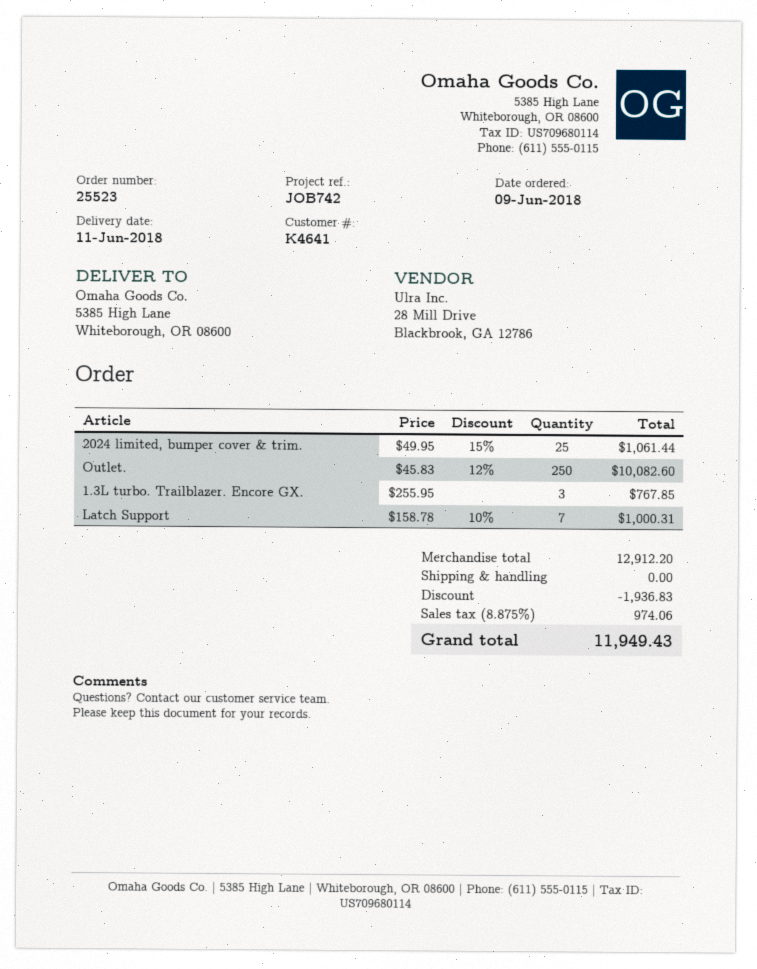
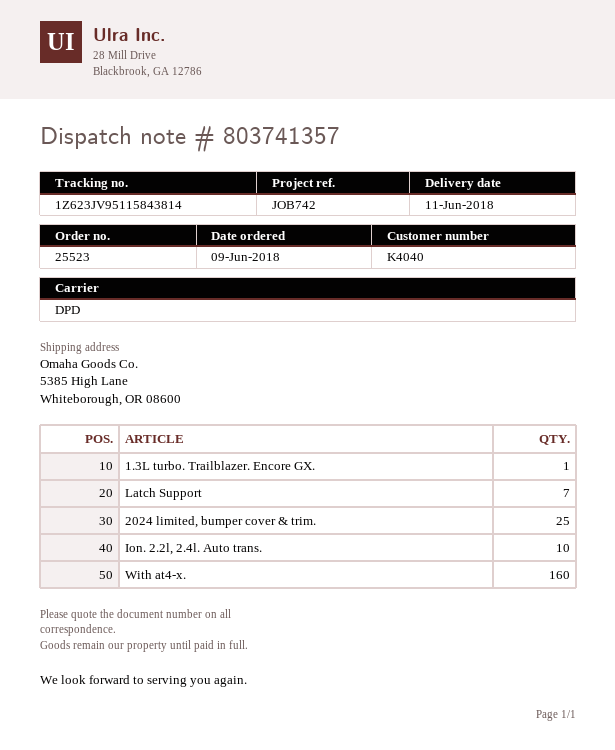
customer number: K4641 -> K4040
Outlet.: 250 -> none
1.3L turbo. Trailblazer. Encore GX.: 3 -> 1
Ion. 2.2l, 2.4l. Auto trans.: none -> 10
With at4-x.: none -> 160

